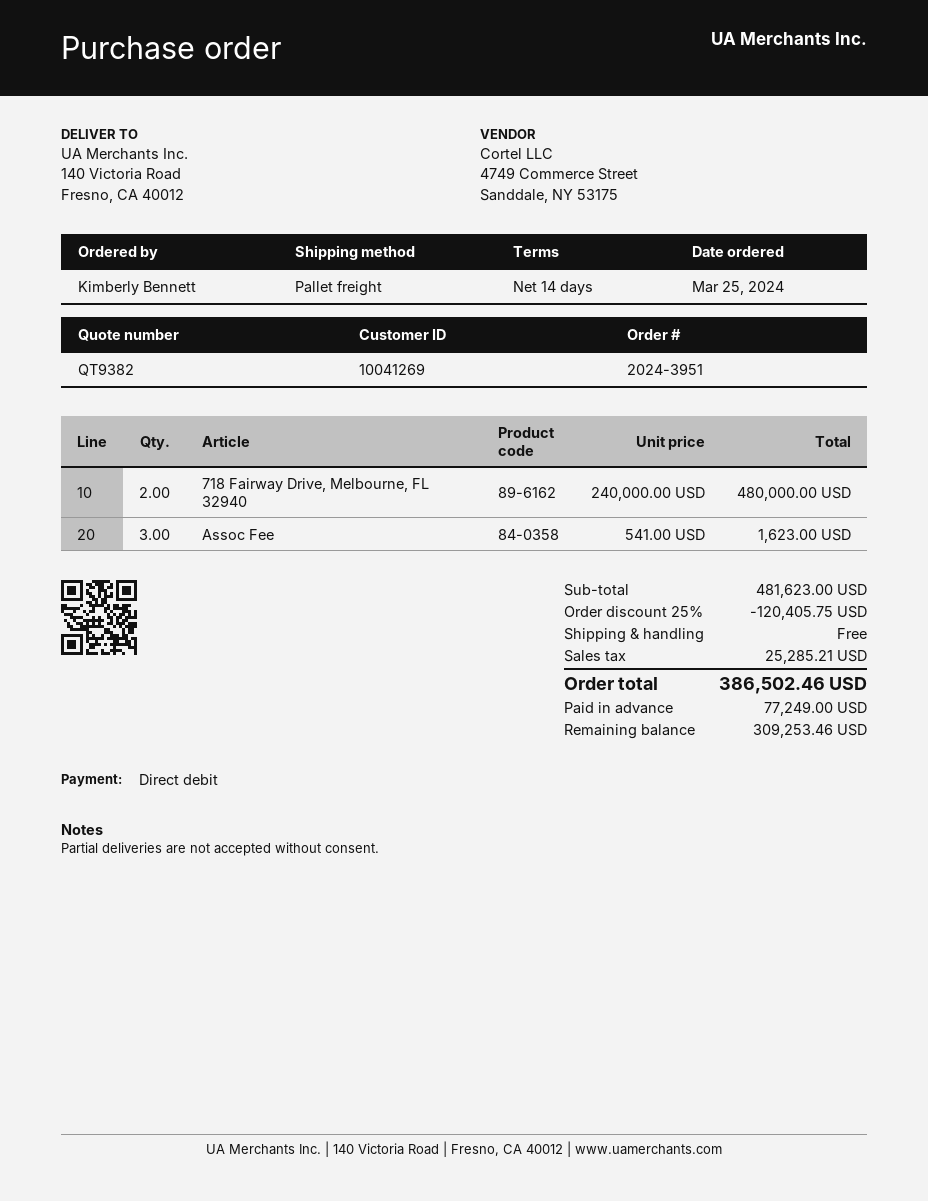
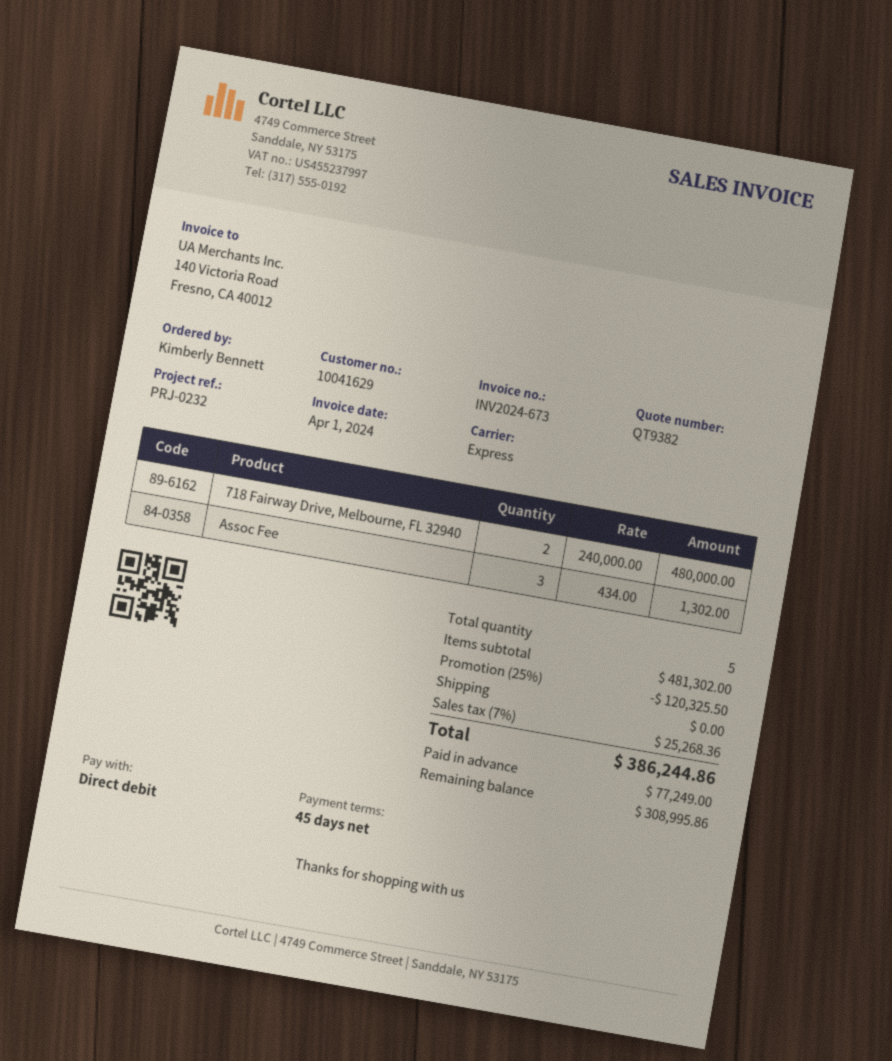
payment terms: 14 days -> 45 days
customer number: 10041269 -> 10041629
shipping method: pallet freight -> express
Assoc Fee: 3 x 541.00 = 1623.00 -> 3 x 434.00 = 1302.00
subtotal: 481623.00 -> 481302.00
discount: 25% = 120405.75 -> 25% = 120325.50
tax: 25285.21 -> 25268.36
total: 386502.46 -> 386244.86
balance: 309253.46 -> 308995.86

